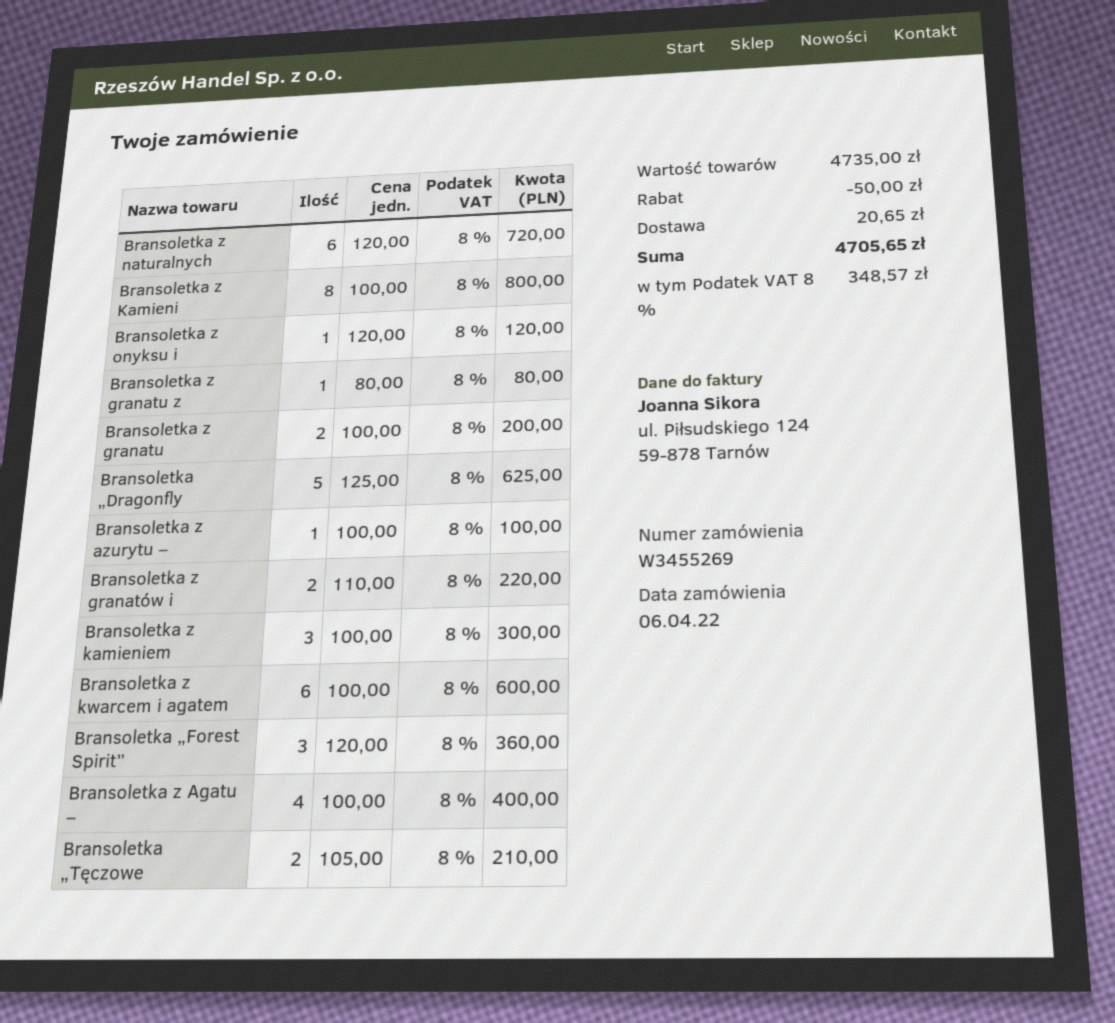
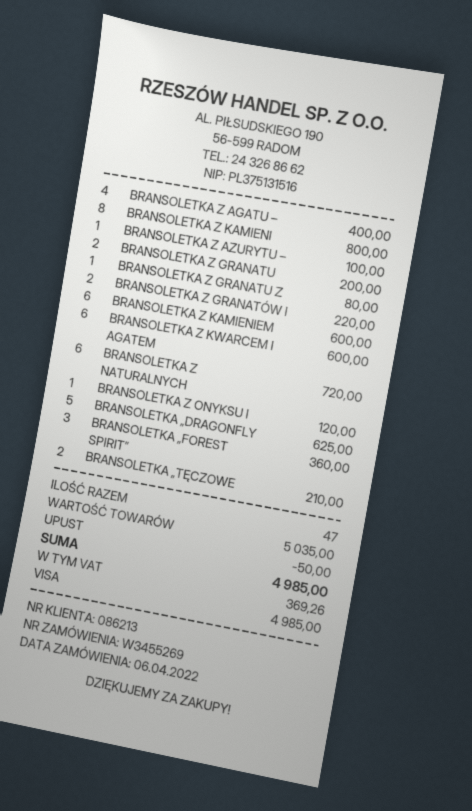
Bransoletka z kamieniem: 3 for 300.00 -> 6 for 600.00
subtotal: 4735.00 -> 5035.00
shipping: 20.65 -> none
tax: 348.57 -> 369.26
total: 4705.65 -> 4985.00

